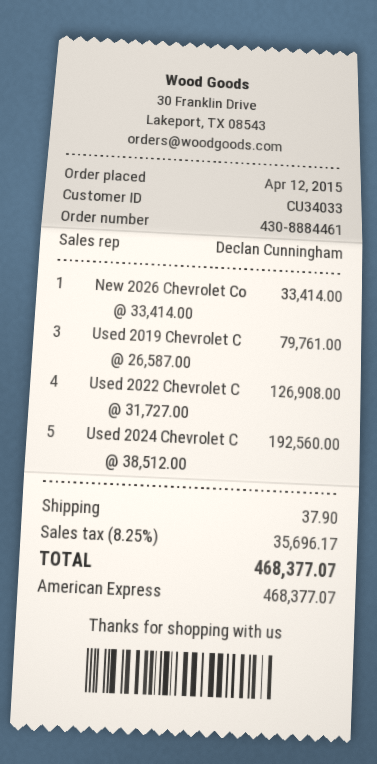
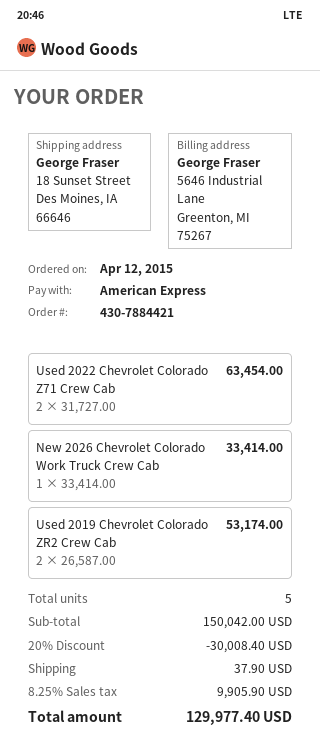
order number: 430-8884461 -> 430-7884421
Used 2019 Chevrolet C: 3 x 26587.00 = 79761.00 -> 2 x 26587.00 = 53174.00
Used 2022 Chevrolet C: 4 x 31727.00 = 126908.00 -> 2 x 31727.00 = 63454.00
Used 2024 Chevrolet C: 5 x 38512.00 = 192560.00 -> none
discount: none -> 20% = 30008.40
tax: 8.25% = 35696.17 -> 8.25% = 9905.90
total: 468377.07 -> 129977.40

